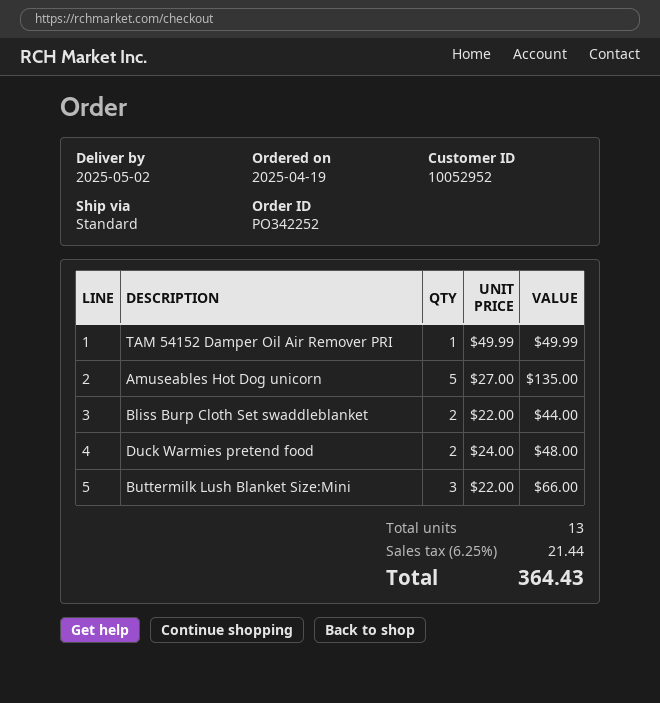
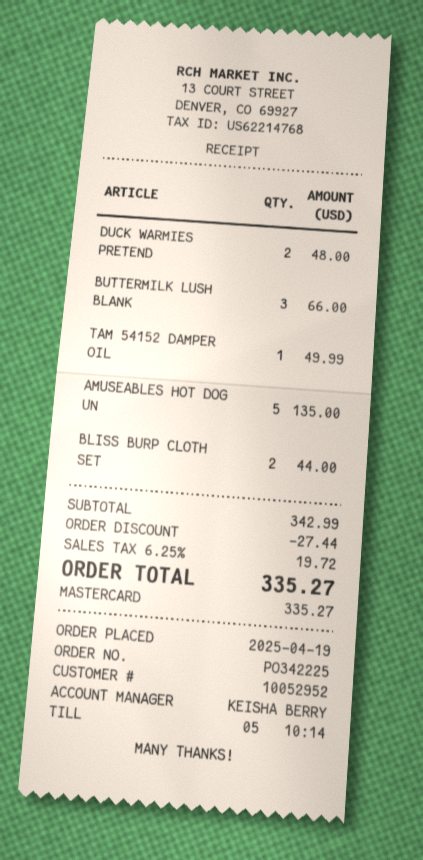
order number: PO342252 -> PO342225
discount: none -> 27.44
tax: 6.25% = 21.44 -> 6.25% = 19.72
total: 364.43 -> 335.27

